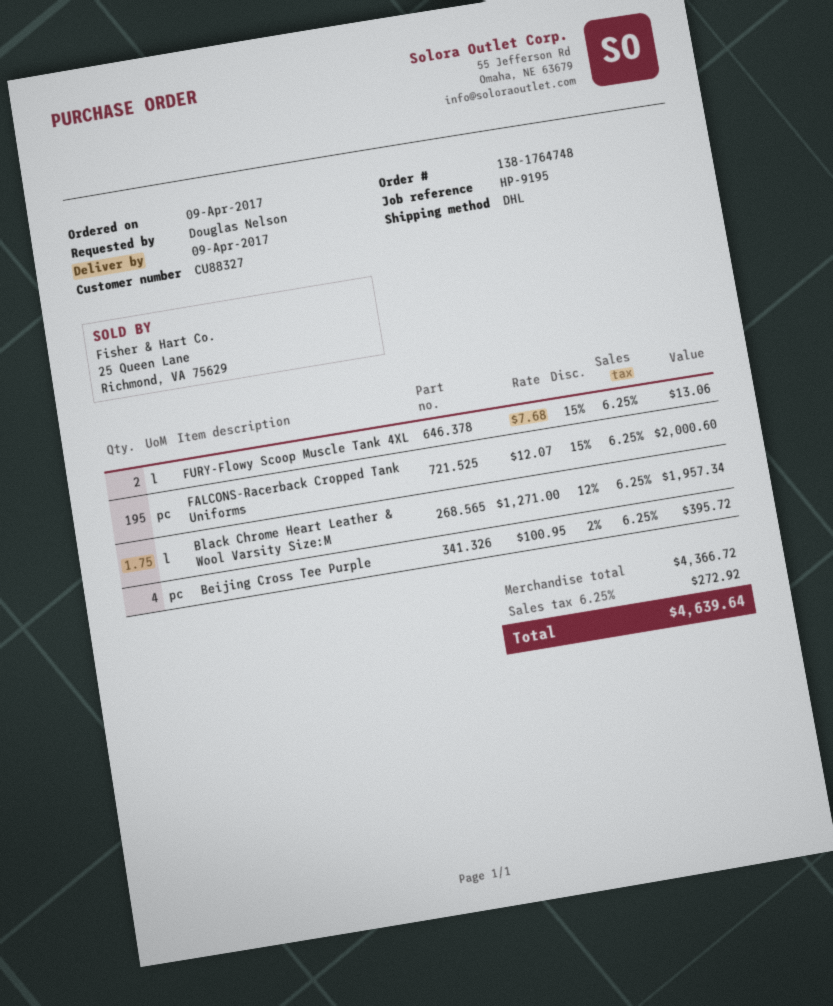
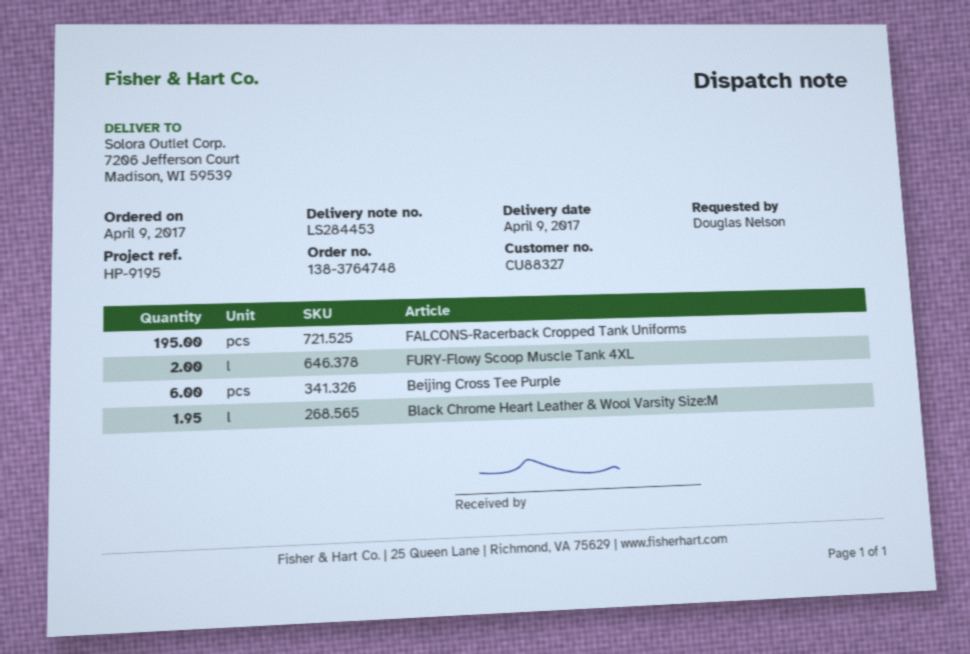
order number: 138-1764748 -> 138-3764748
Black Chrome Heart Leather & Wool Varsity Size:M: 1.75 -> 1.95
Beijing Cross Tee Purple: 4 -> 6

